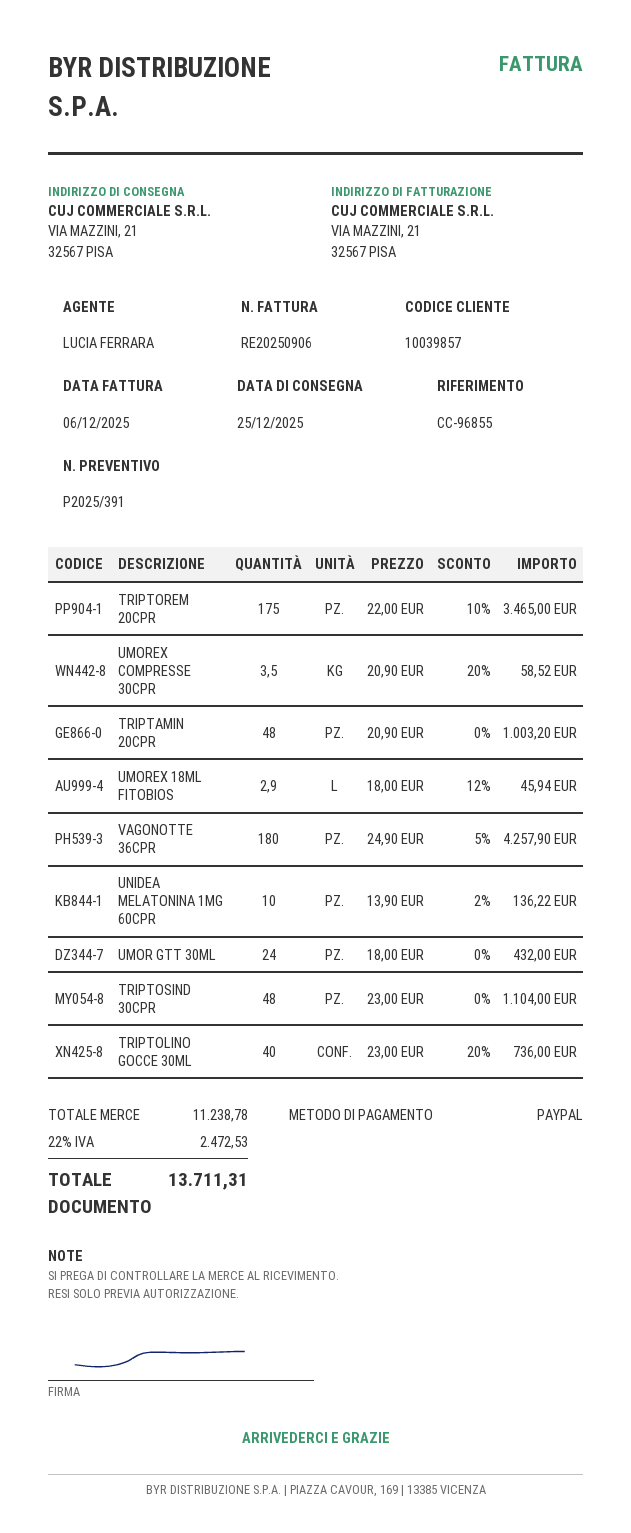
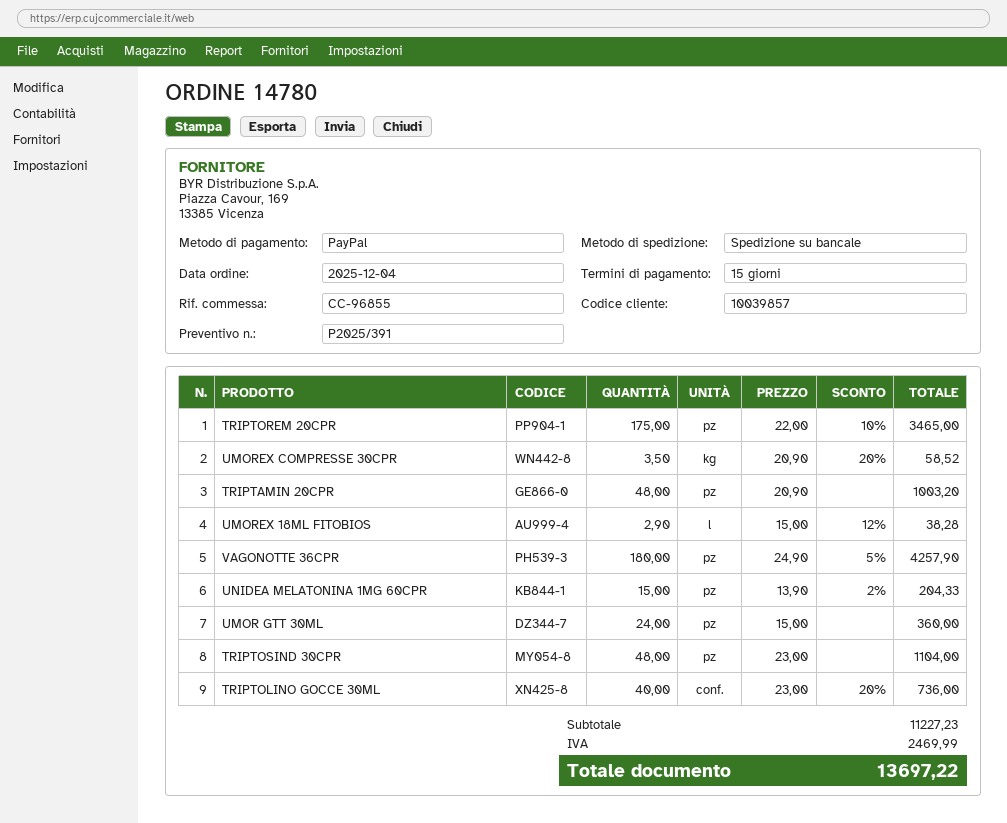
UMOREX 18ML FITOBIOS: 2.9 x 18.00 - 12% = 45.94 -> 2.9 x 15.00 - 12% = 38.28
UNIDEA MELATONINA 1MG 60CPR: 10 x 13.90 - 2% = 136.22 -> 15 x 13.90 - 2% = 204.33
UMOR GTT 30ML: 24 x 18.00 = 432.00 -> 24 x 15.00 = 360.00
subtotal: 11238.78 -> 11227.23
tax: 2472.53 -> 2469.99
total: 13711.31 -> 13697.22

